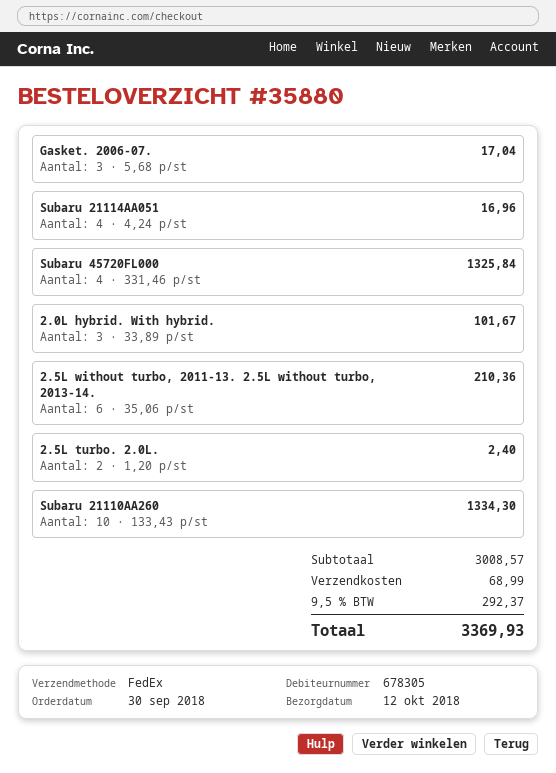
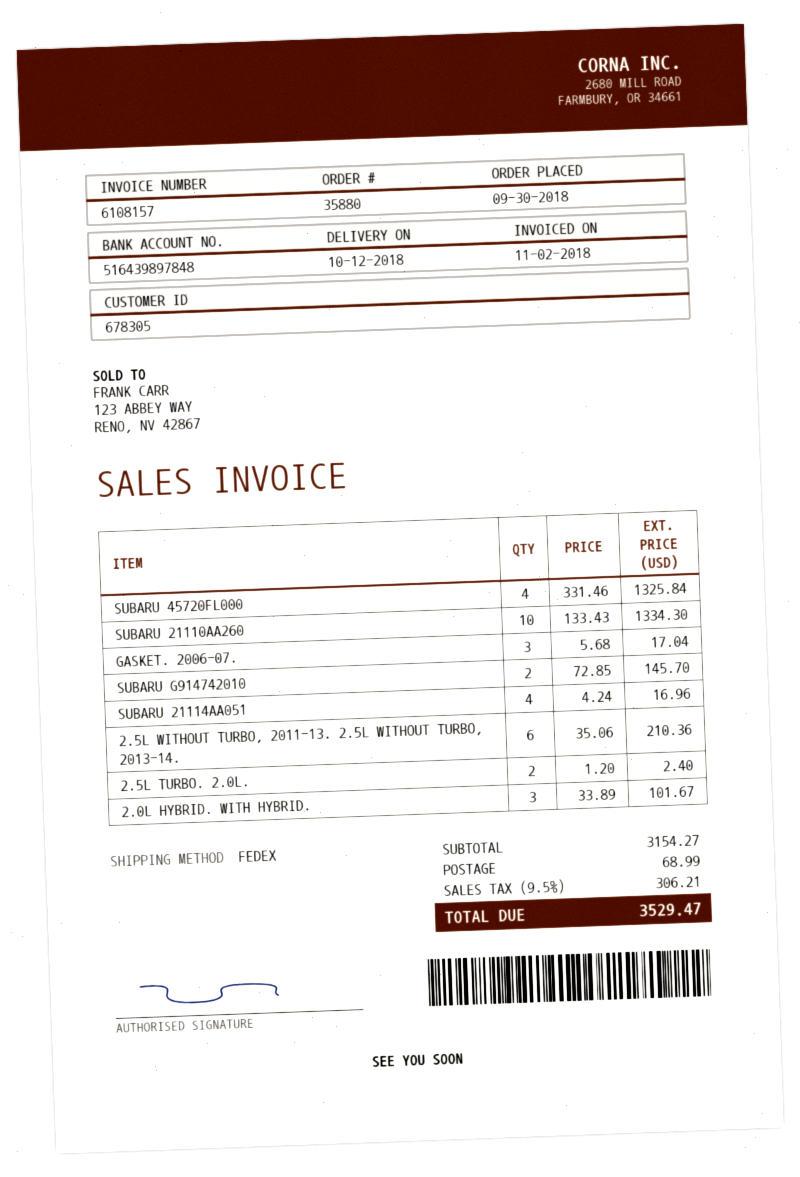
SUBARU G914742010: none -> 2 x 72.85 = 145.70
subtotal: 3008.57 -> 3154.27
tax: 9.5% = 292.37 -> 9.5% = 306.21
total: 3369.93 -> 3529.47

